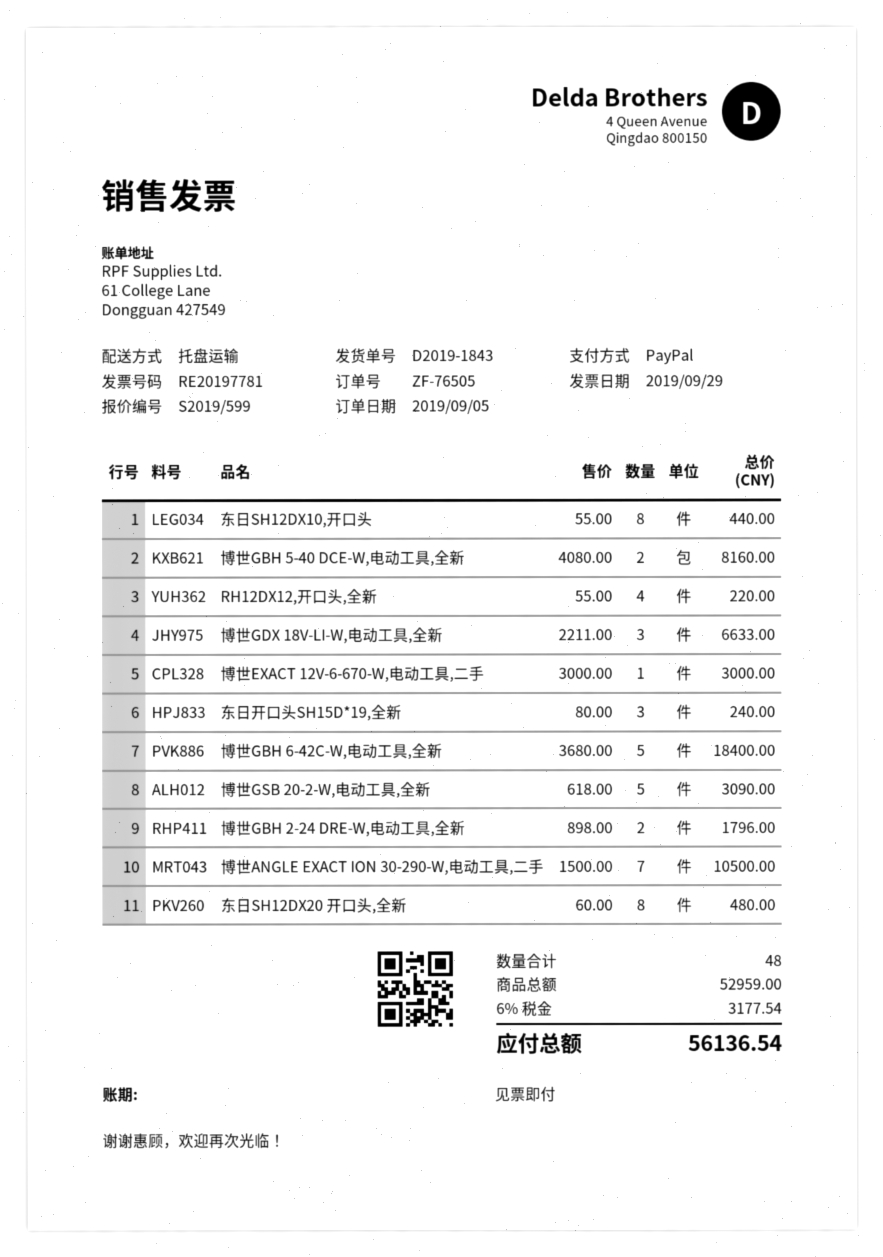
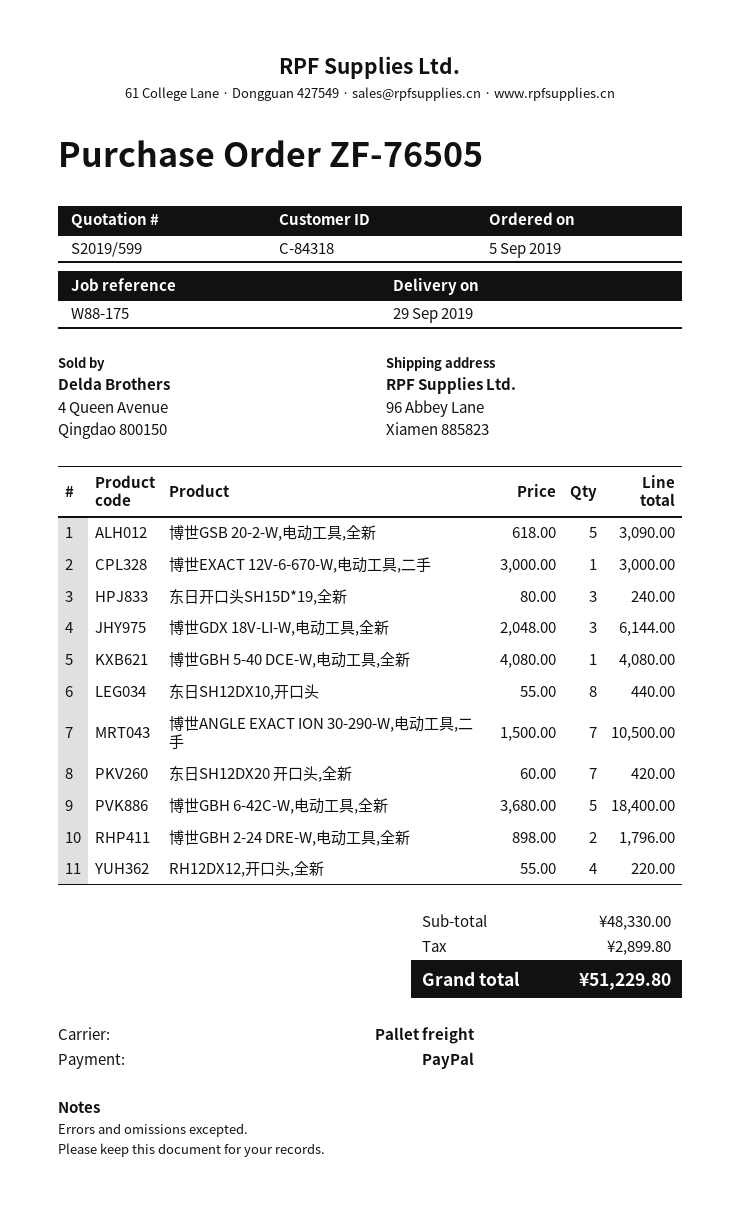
博世GBH 5-40 DCE-W,电动工具,全新: 2 x 4080.00 = 8160.00 -> 1 x 4080.00 = 4080.00
博世GDX 18V-LI-W,电动工具,全新: 3 x 2211.00 = 6633.00 -> 3 x 2048.00 = 6144.00
东日SH12DX20 开口头,全新: 8 x 60.00 = 480.00 -> 7 x 60.00 = 420.00
subtotal: 52959.00 -> 48330.00
tax: 3177.54 -> 2899.80
total: 56136.54 -> 51229.80

